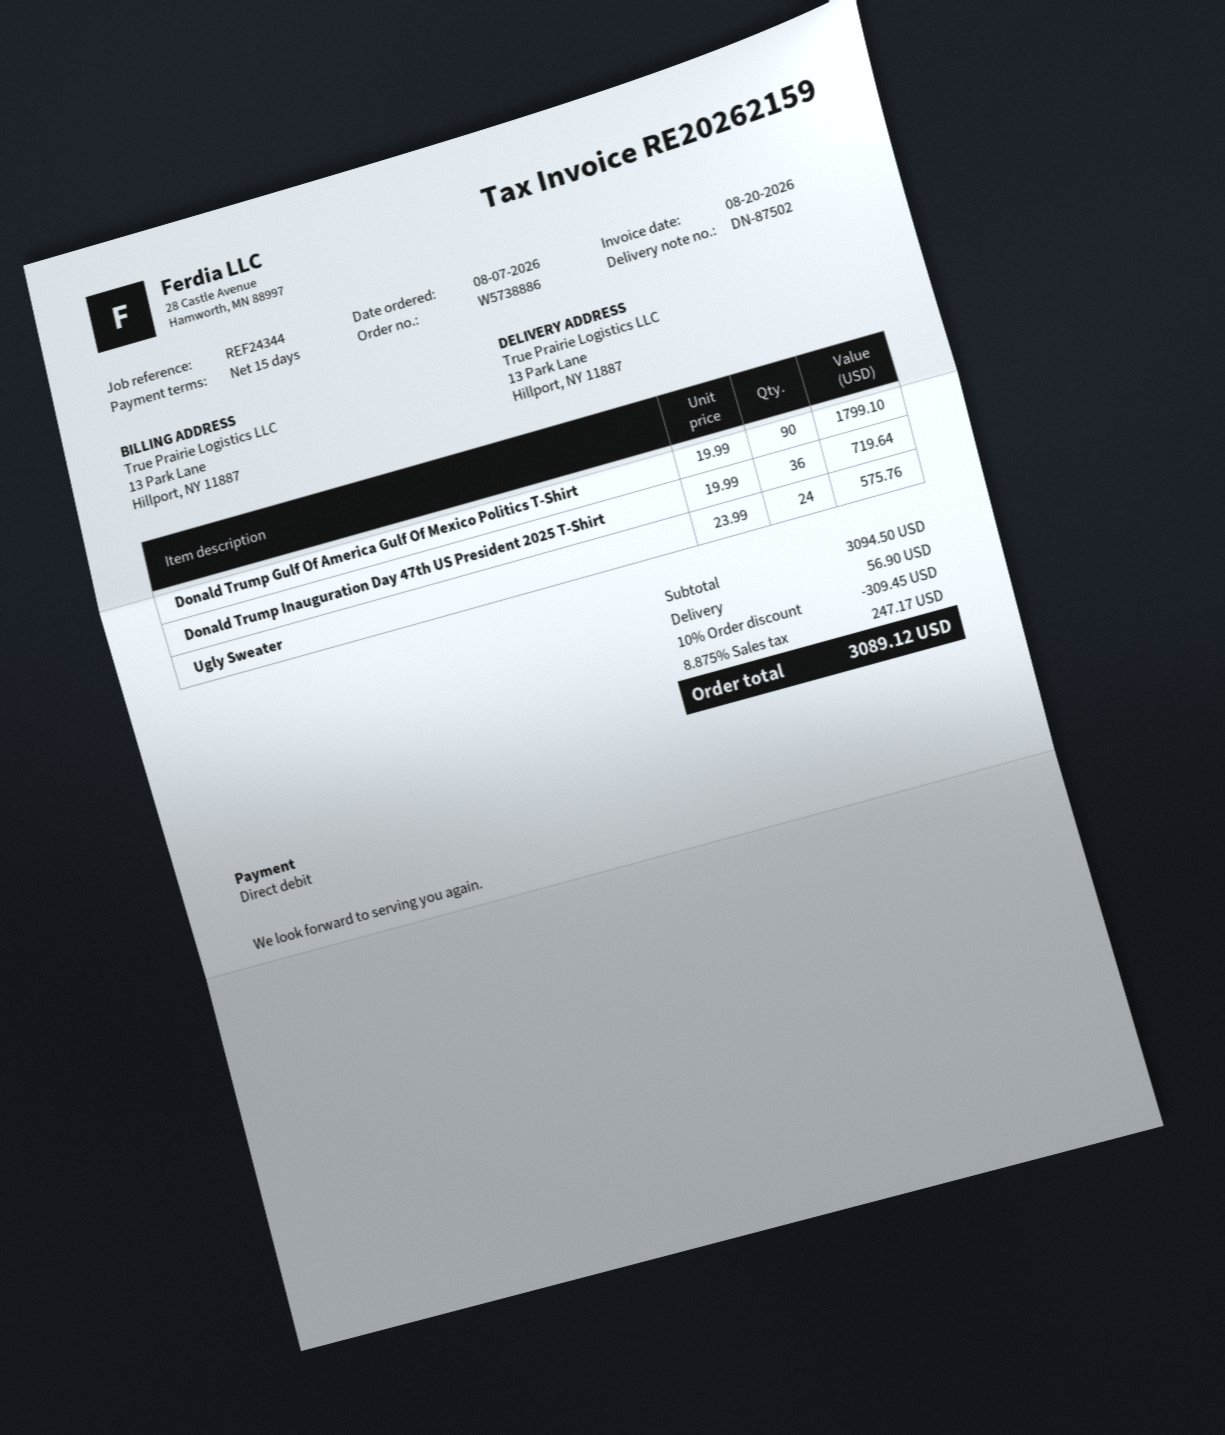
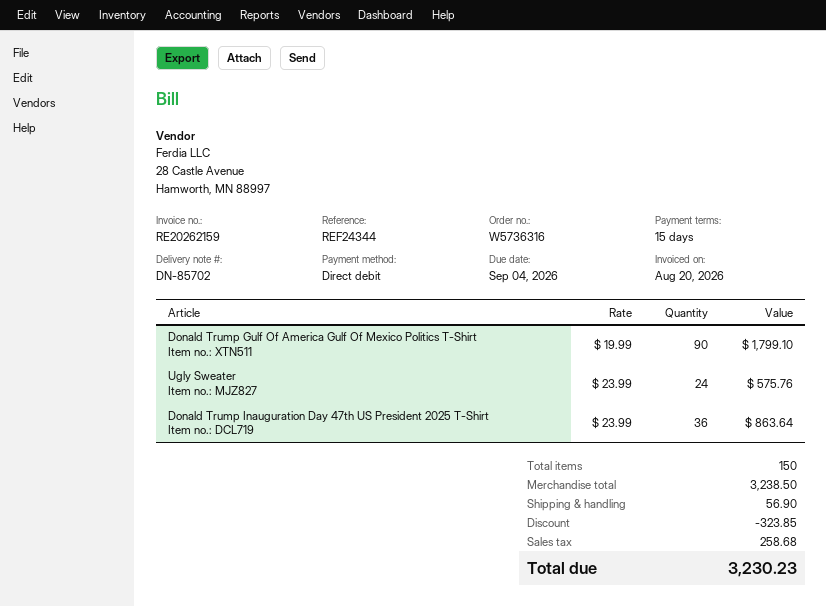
order number: W5738886 -> W5736316
delivery note number: DN-87502 -> DN-85702
Donald Trump Inauguration Day 47th US President 2025 T-Shirt: 36 x 19.99 = 719.64 -> 36 x 23.99 = 863.64
subtotal: 3094.50 -> 3238.50
discount: 309.45 -> 323.85
tax: 247.17 -> 258.68
total: 3089.12 -> 3230.23

